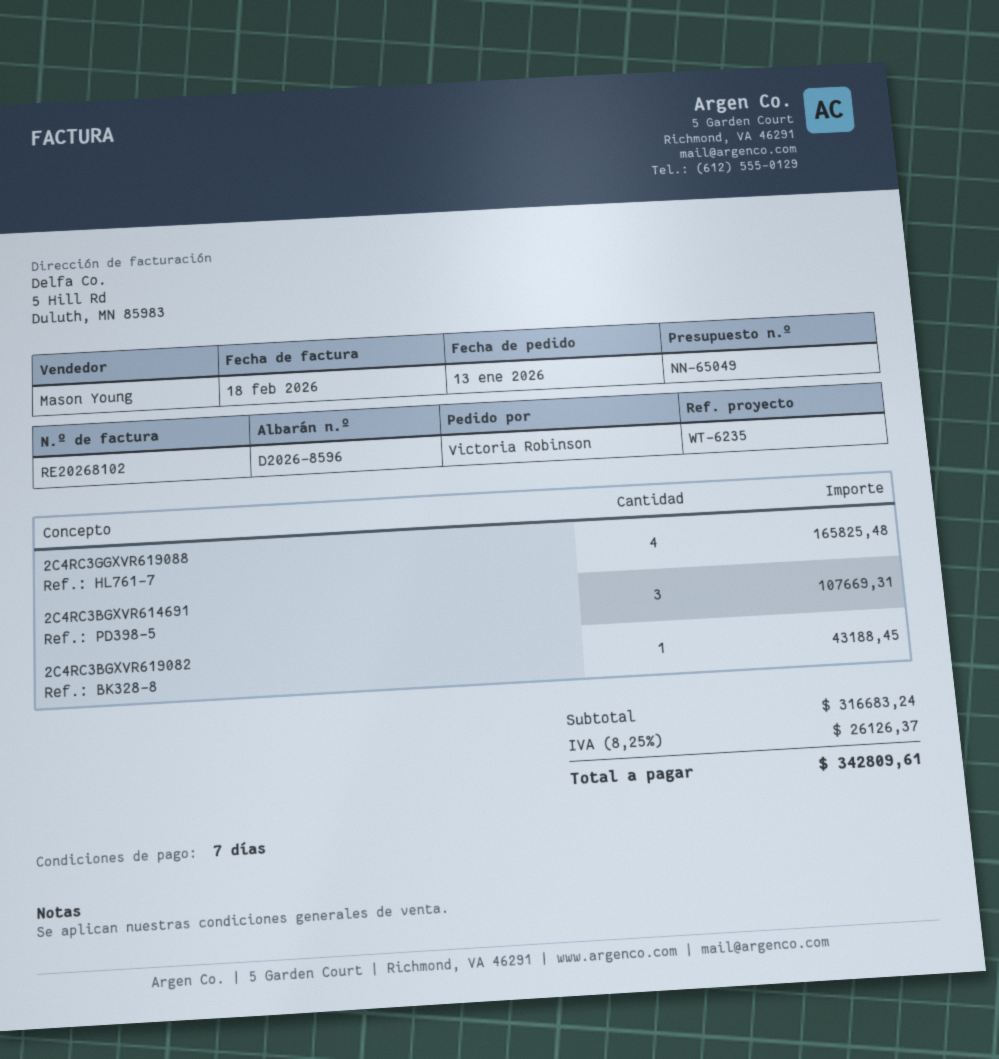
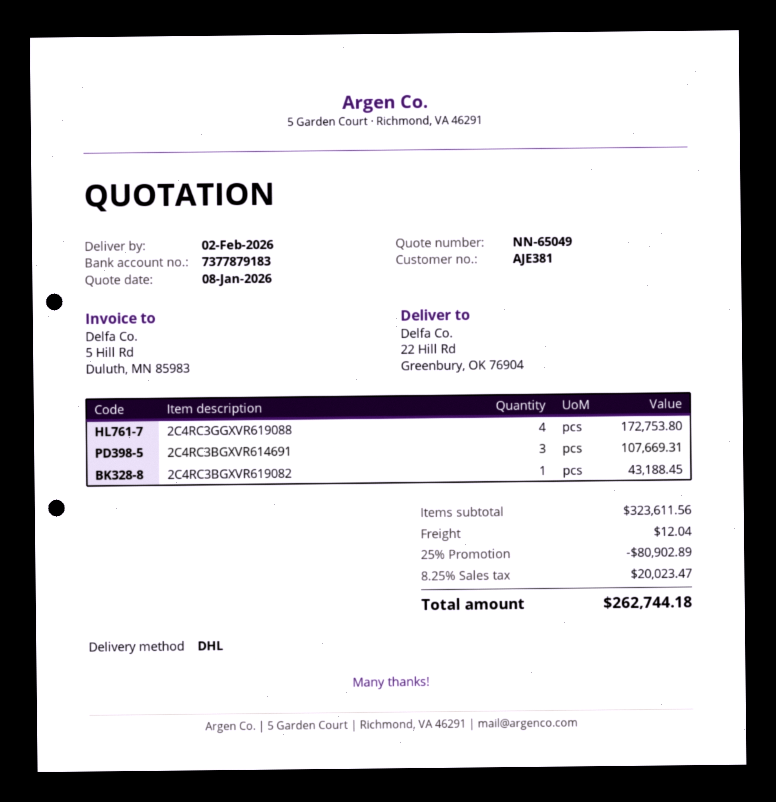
2C4RC3GGXVR619088: 4 for 165825.48 -> 4 for 172753.80
subtotal: 316683.24 -> 323611.56
discount: none -> 25% = 80902.89
shipping: none -> 12.04
tax: 8.25% = 26126.37 -> 8.25% = 20023.47
total: 342809.61 -> 262744.18

